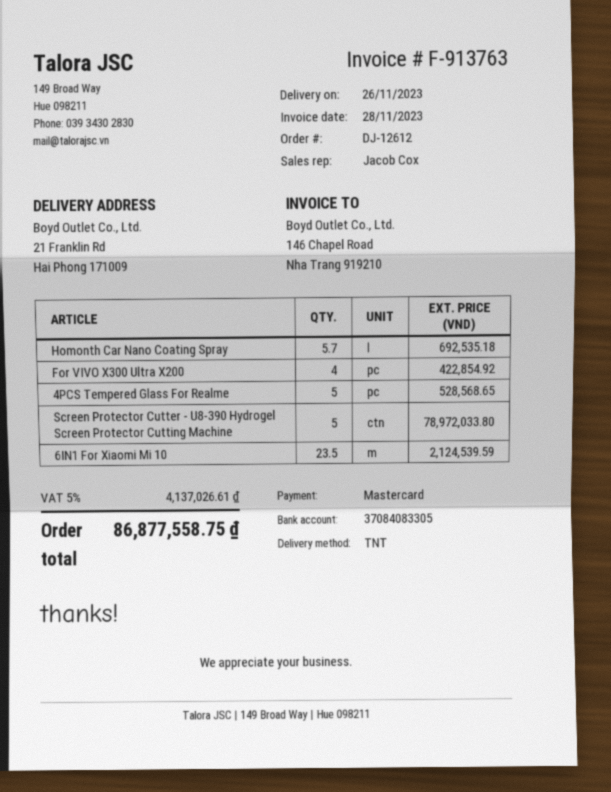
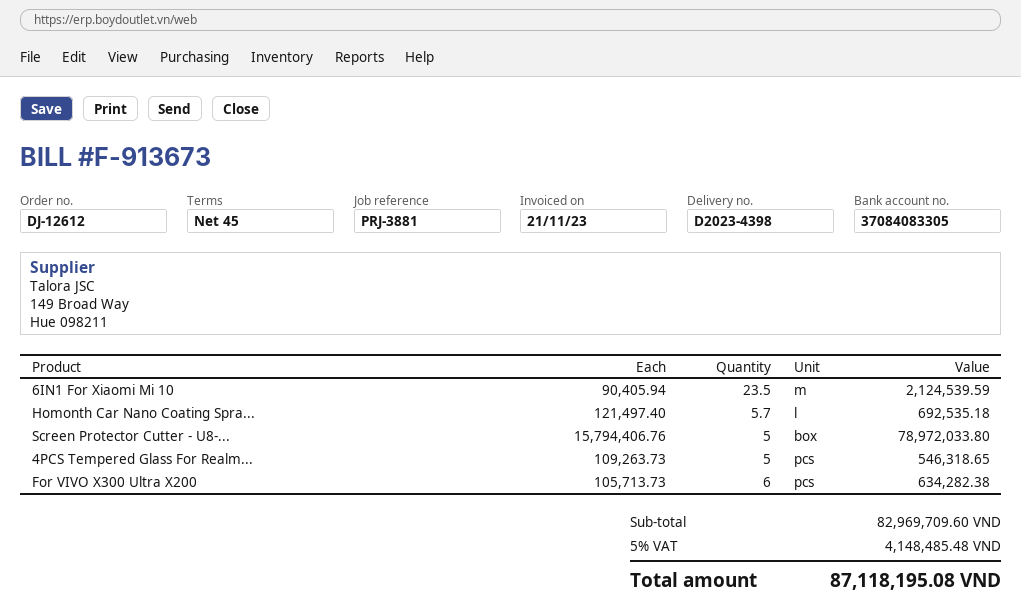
invoice number: F-913763 -> F-913673
invoice date: 2023-11-28 -> 2023-11-21
For VIVO X300 Ultra X200: 4 for 422854.92 -> 6 for 634282.38
4PCS Tempered Glass For Realme: 5 for 528568.65 -> 5 for 546318.65
tax: 5% = 4137026.61 -> 5% = 4148485.48
total: 86877558.75 -> 87118195.08

